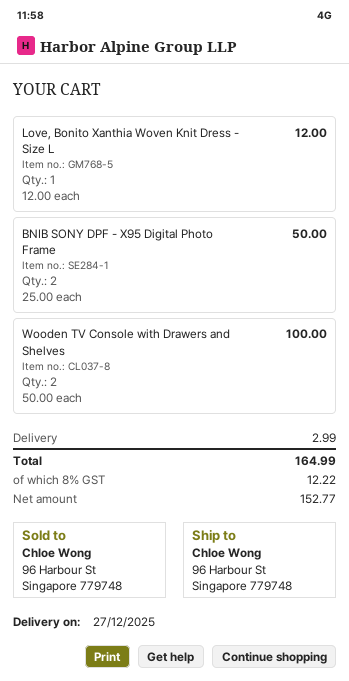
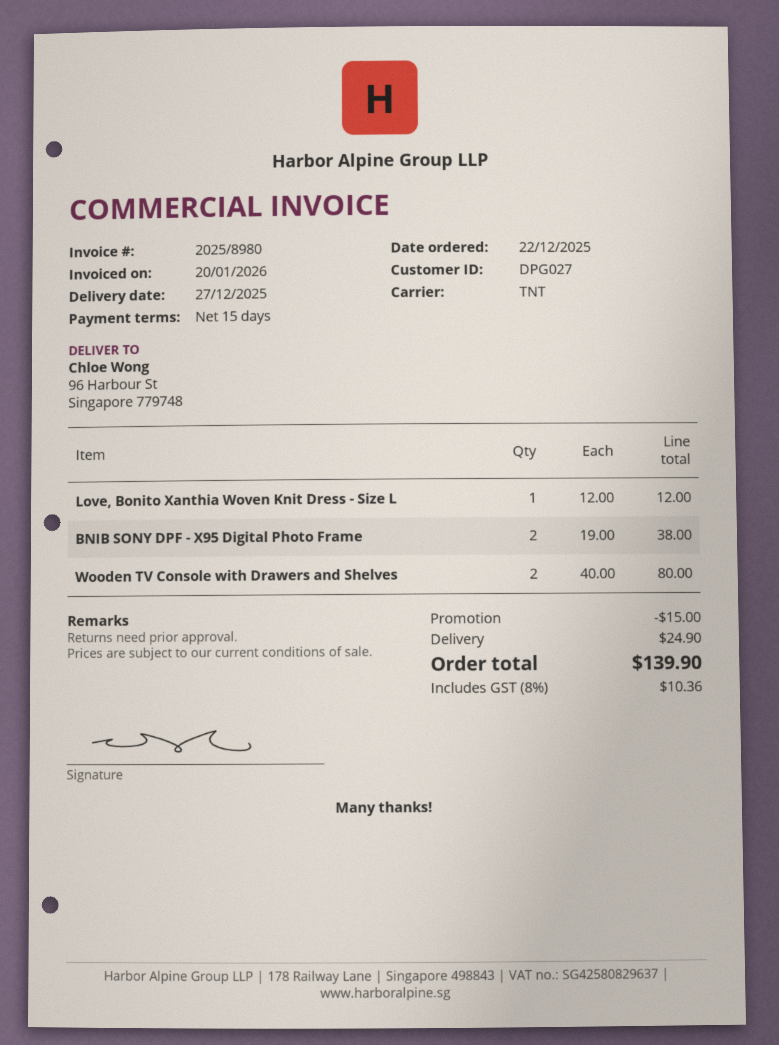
BNIB SONY DPF - X95 Digital Photo Frame: 2 x 25.00 = 50.00 -> 2 x 19.00 = 38.00
Wooden TV Console with Drawers and Shelves: 2 x 50.00 = 100.00 -> 2 x 40.00 = 80.00
discount: none -> 15.00
shipping: 2.99 -> 24.90
tax: 8% = 12.22 -> 8% = 10.36
total: 164.99 -> 139.90

